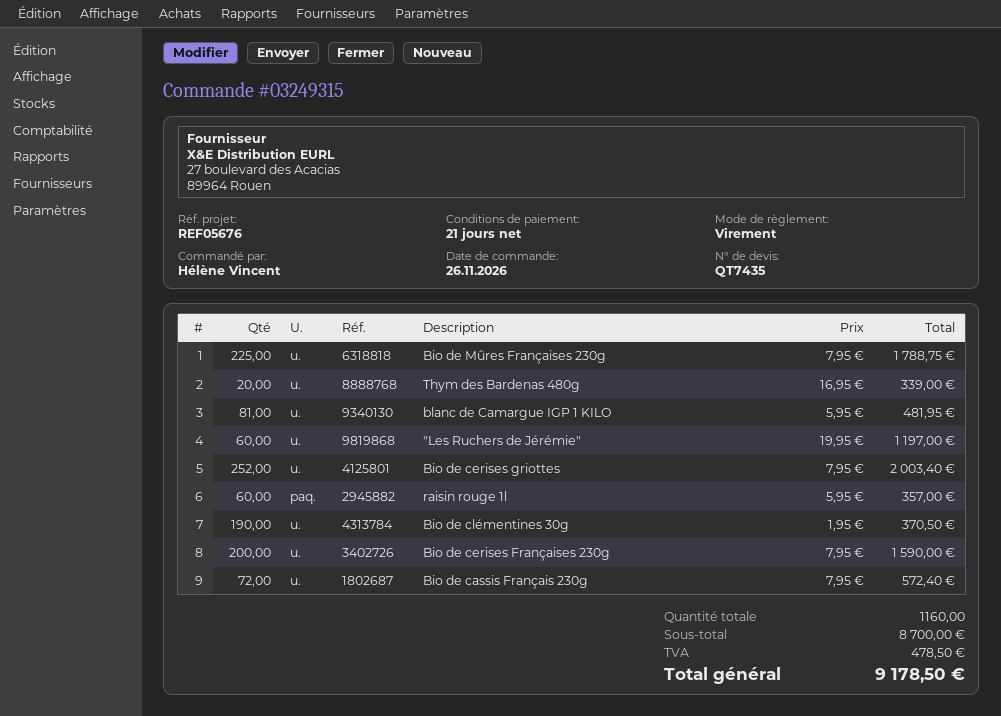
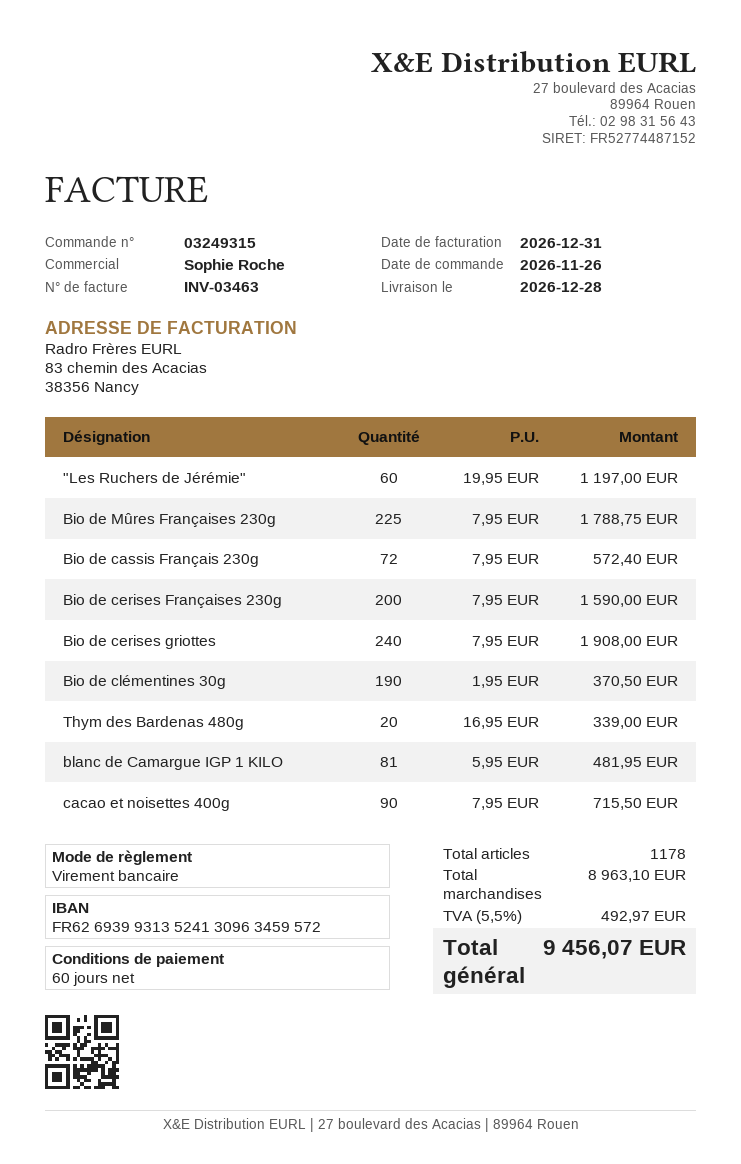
payment terms: 21 days -> 60 days
Bio de cerises griottes: 252 x 7.95 = 2003.40 -> 240 x 7.95 = 1908.00
raisin rouge 1l: 60 x 5.95 = 357.00 -> none
cacao et noisettes 400g: none -> 90 x 7.95 = 715.50
total quantity: 1160 -> 1178
subtotal: 8700.00 -> 8963.10
tax: 478.50 -> 492.97
total: 9178.50 -> 9456.07

